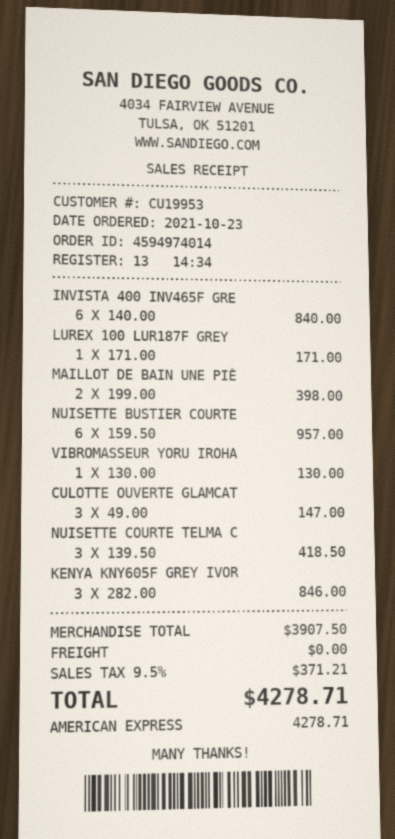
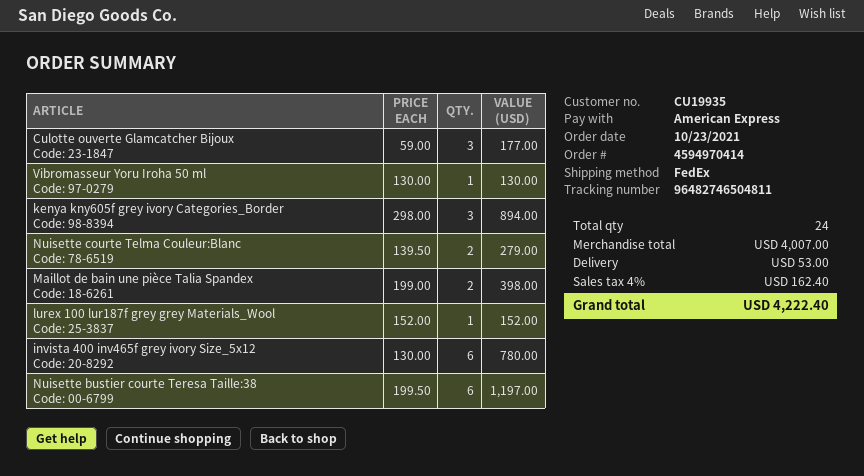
order number: 4594974014 -> 4594970414
customer number: CU19953 -> CU19935
INVISTA 400 INV465F GRE: 6 x 140.00 = 840.00 -> 6 x 130.00 = 780.00
LUREX 100 LUR187F GREY: 1 x 171.00 = 171.00 -> 1 x 152.00 = 152.00
NUISETTE BUSTIER COURTE: 6 x 159.50 = 957.00 -> 6 x 199.50 = 1197.00
CULOTTE OUVERTE GLAMCAT: 3 x 49.00 = 147.00 -> 3 x 59.00 = 177.00
NUISETTE COURTE TELMA C: 3 x 139.50 = 418.50 -> 2 x 139.50 = 279.00
KENYA KNY605F GREY IVOR: 3 x 282.00 = 846.00 -> 3 x 298.00 = 894.00
subtotal: 3907.50 -> 4007.00
shipping: 0.00 -> 53.00
tax: 9.5% = 371.21 -> 4% = 162.40
total: 4278.71 -> 4222.40

